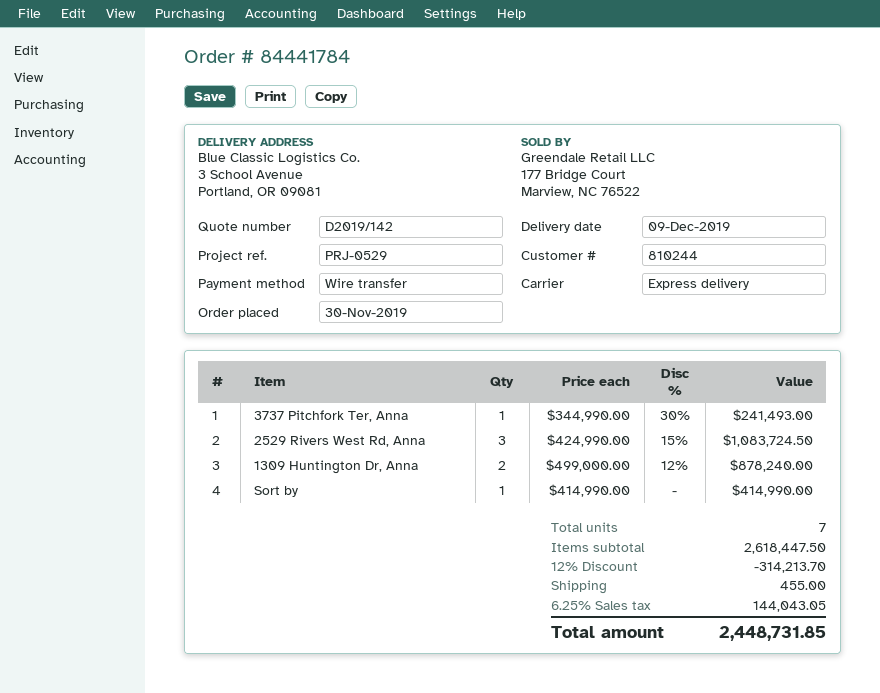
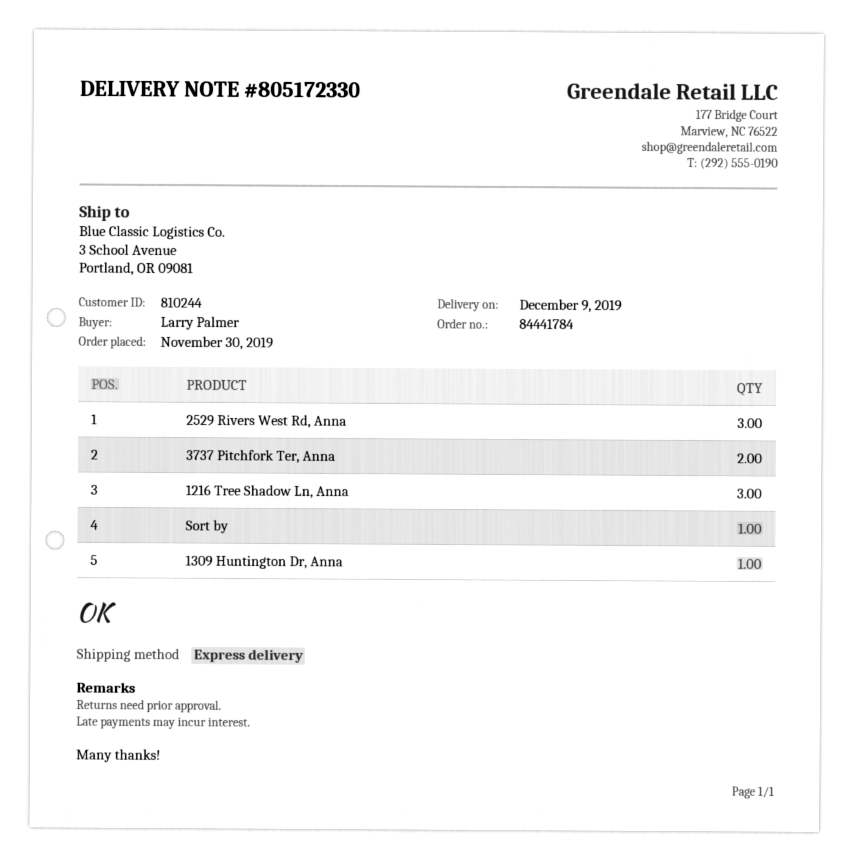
3737 Pitchfork Ter, Anna: 1 -> 2
1309 Huntington Dr, Anna: 2 -> 1
1216 Tree Shadow Ln, Anna: none -> 3

